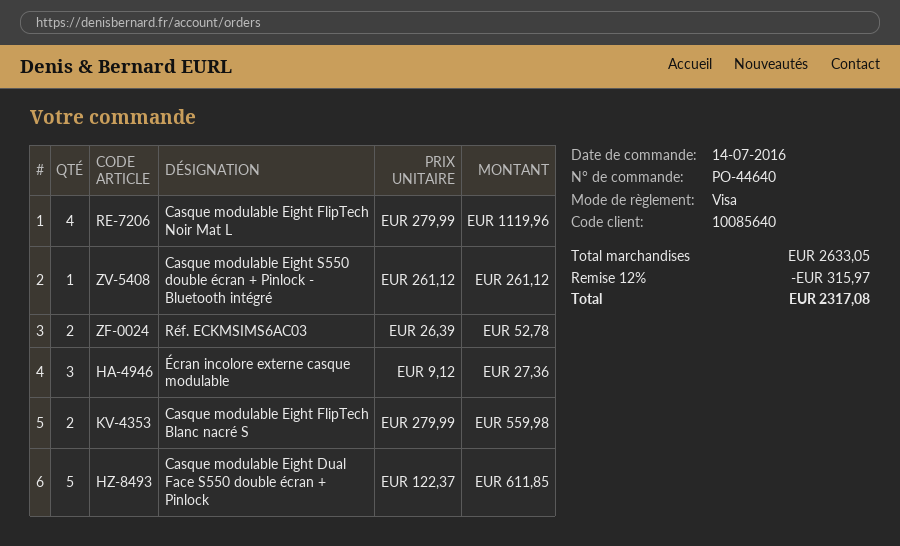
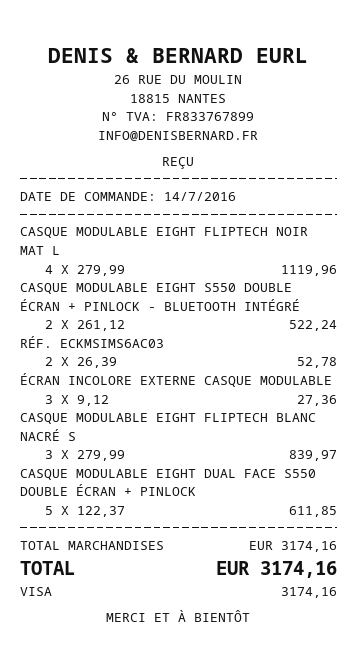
Casque modulable Eight S550 double écran + Pinlock - Bluetooth intégré: 1 x 261.12 = 261.12 -> 2 x 261.12 = 522.24
Casque modulable Eight FlipTech Blanc nacré S: 2 x 279.99 = 559.98 -> 3 x 279.99 = 839.97
subtotal: 2633.05 -> 3174.16
discount: 12% = 315.97 -> none
total: 2317.08 -> 3174.16

